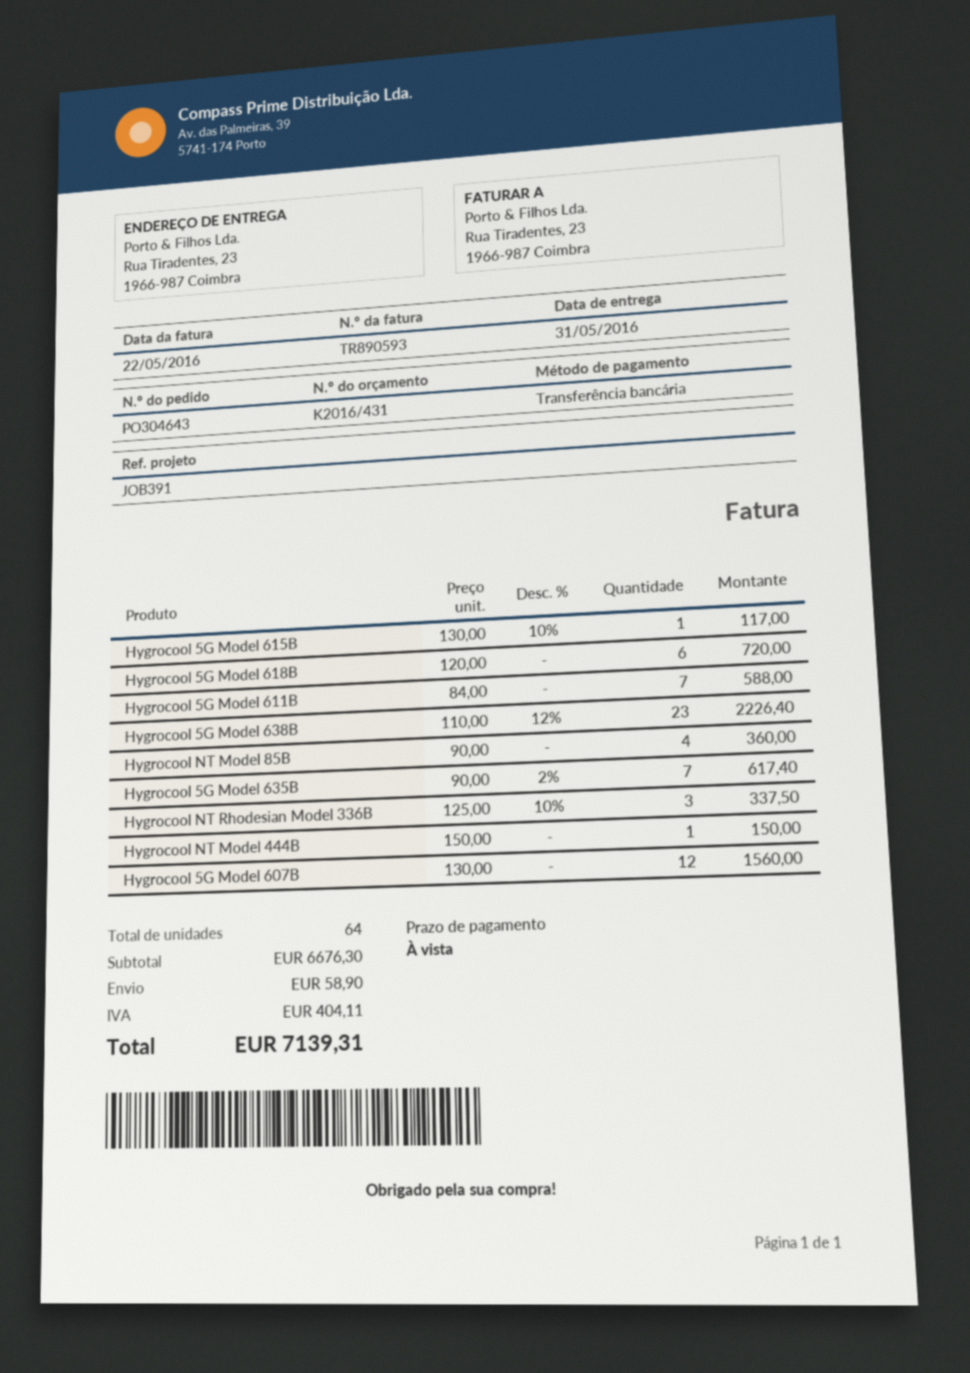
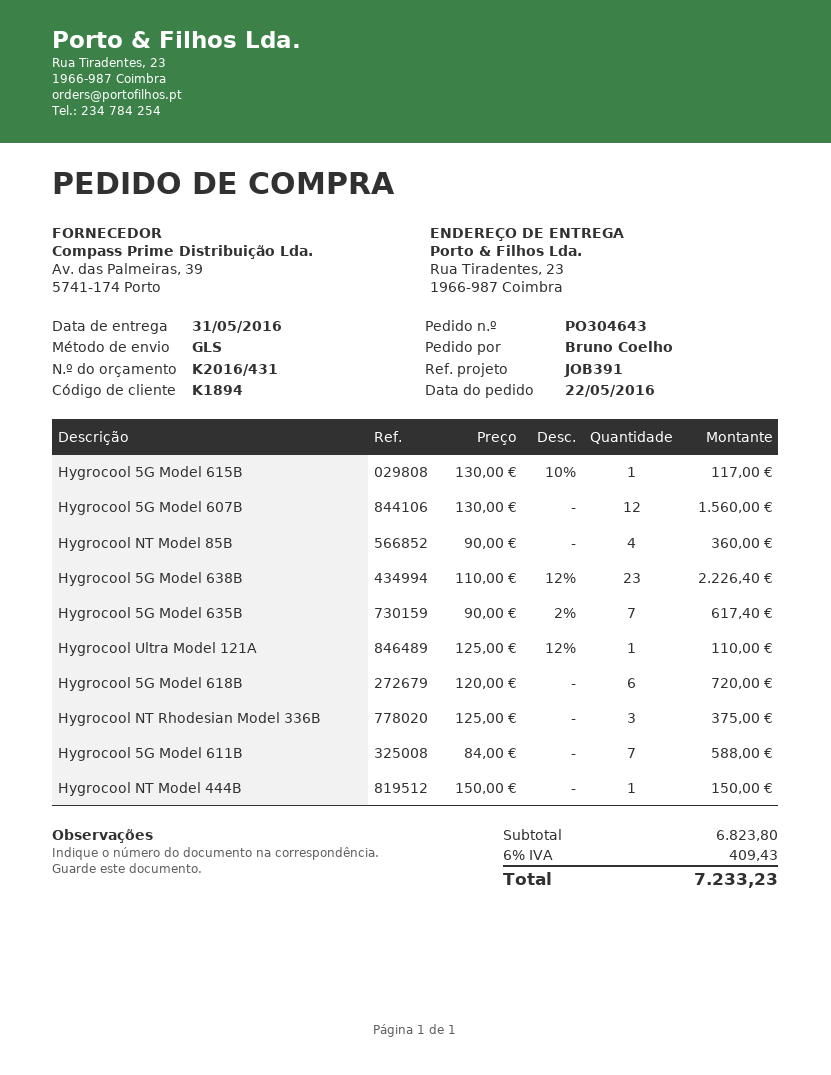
Hygrocool NT Rhodesian Model 336B: 3 x 125.00 - 10% = 337.50 -> 3 x 125.00 = 375.00
Hygrocool Ultra Model 121A: none -> 1 x 125.00 - 12% = 110.00
subtotal: 6676.30 -> 6823.80
shipping: 58.90 -> none
tax: 404.11 -> 409.43
total: 7139.31 -> 7233.23

